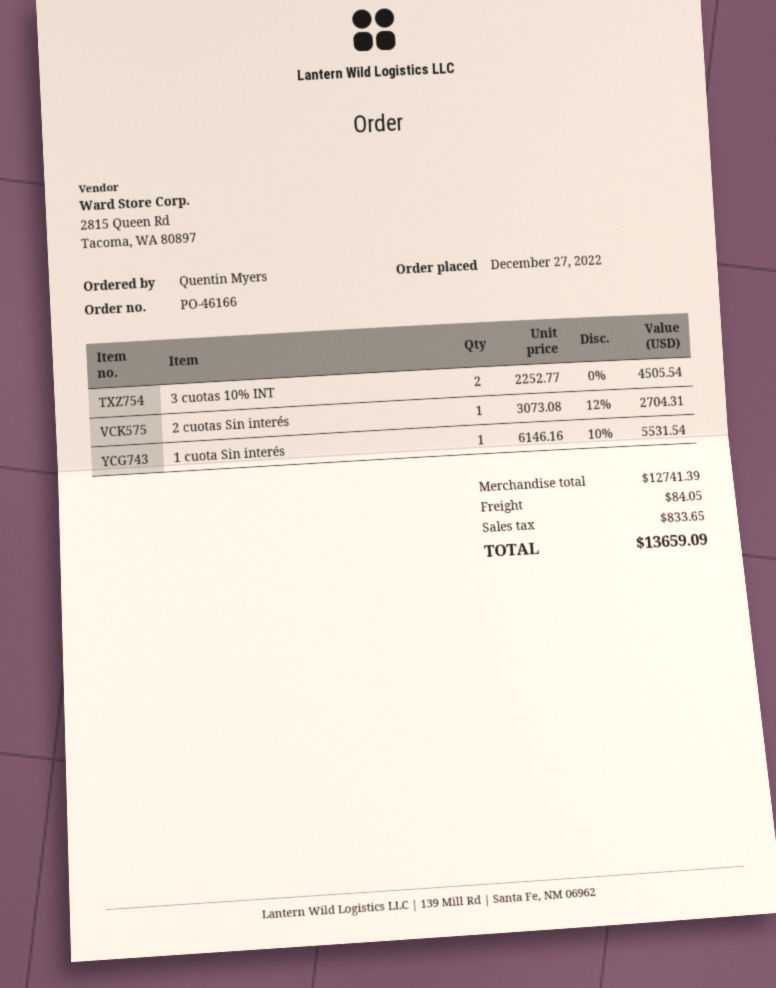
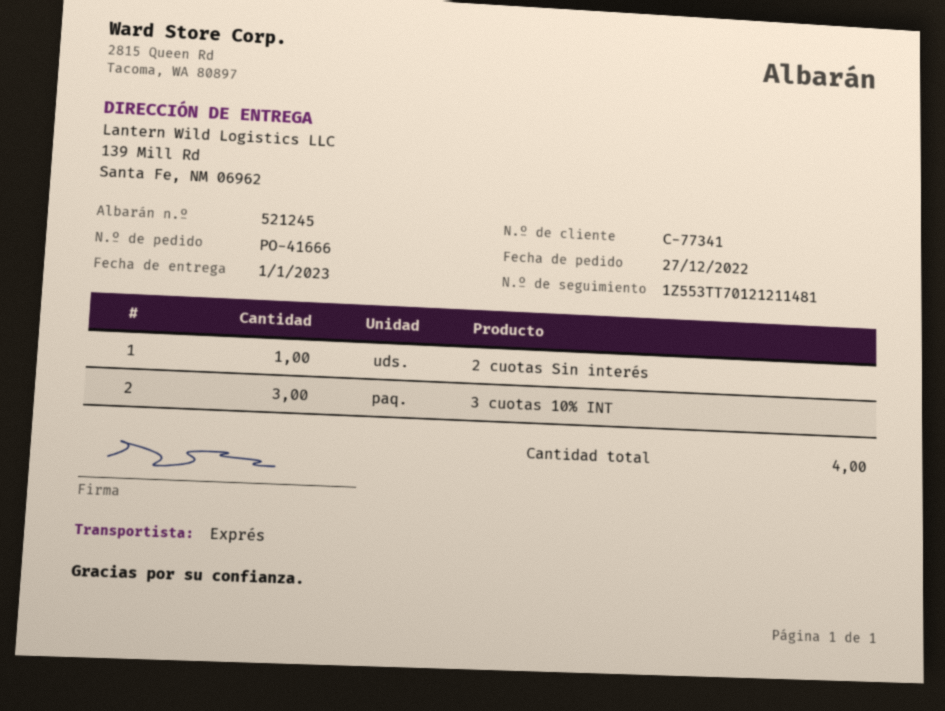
order number: PO-46166 -> PO-41666
3 cuotas 10% INT: 2 -> 3
1 cuota Sin interés: 1 -> none

